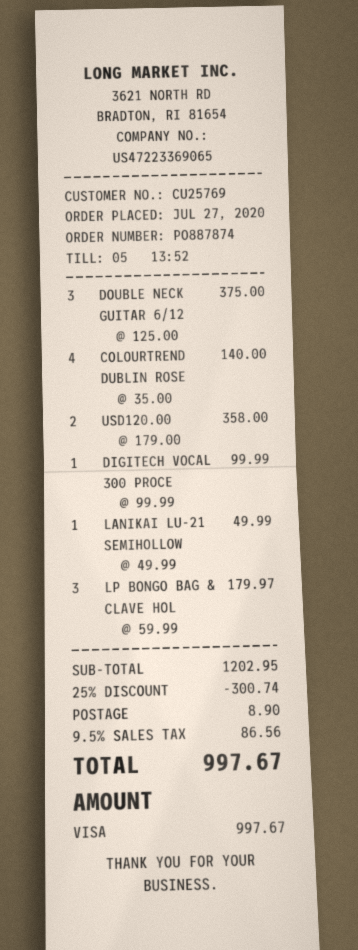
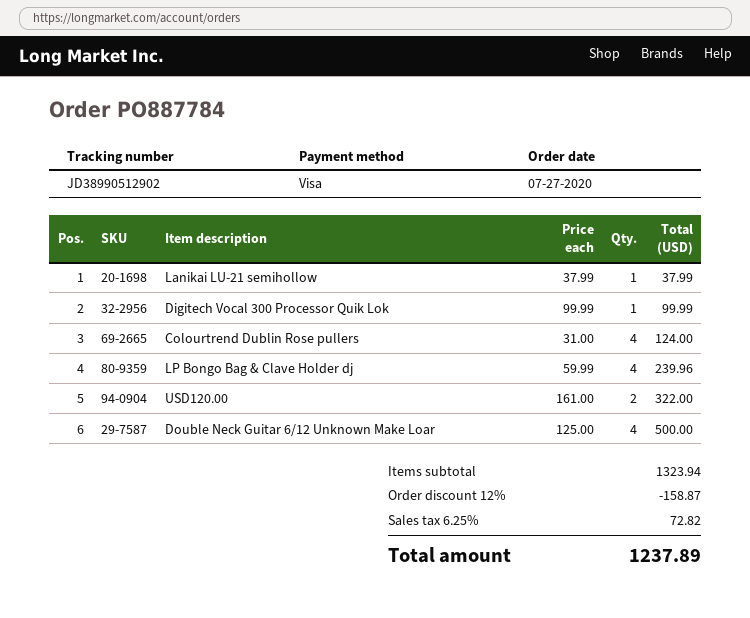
order number: PO887874 -> PO887784
DOUBLE NECK GUITAR 6/12: 3 x 125.00 = 375.00 -> 4 x 125.00 = 500.00
COLOURTREND DUBLIN ROSE: 4 x 35.00 = 140.00 -> 4 x 31.00 = 124.00
USD120.00: 2 x 179.00 = 358.00 -> 2 x 161.00 = 322.00
LANIKAI LU-21 SEMIHOLLOW: 1 x 49.99 = 49.99 -> 1 x 37.99 = 37.99
LP BONGO BAG & CLAVE HOL: 3 x 59.99 = 179.97 -> 4 x 59.99 = 239.96
subtotal: 1202.95 -> 1323.94
discount: 25% = 300.74 -> 12% = 158.87
shipping: 8.90 -> none
tax: 9.5% = 86.56 -> 6.25% = 72.82
total: 997.67 -> 1237.89

